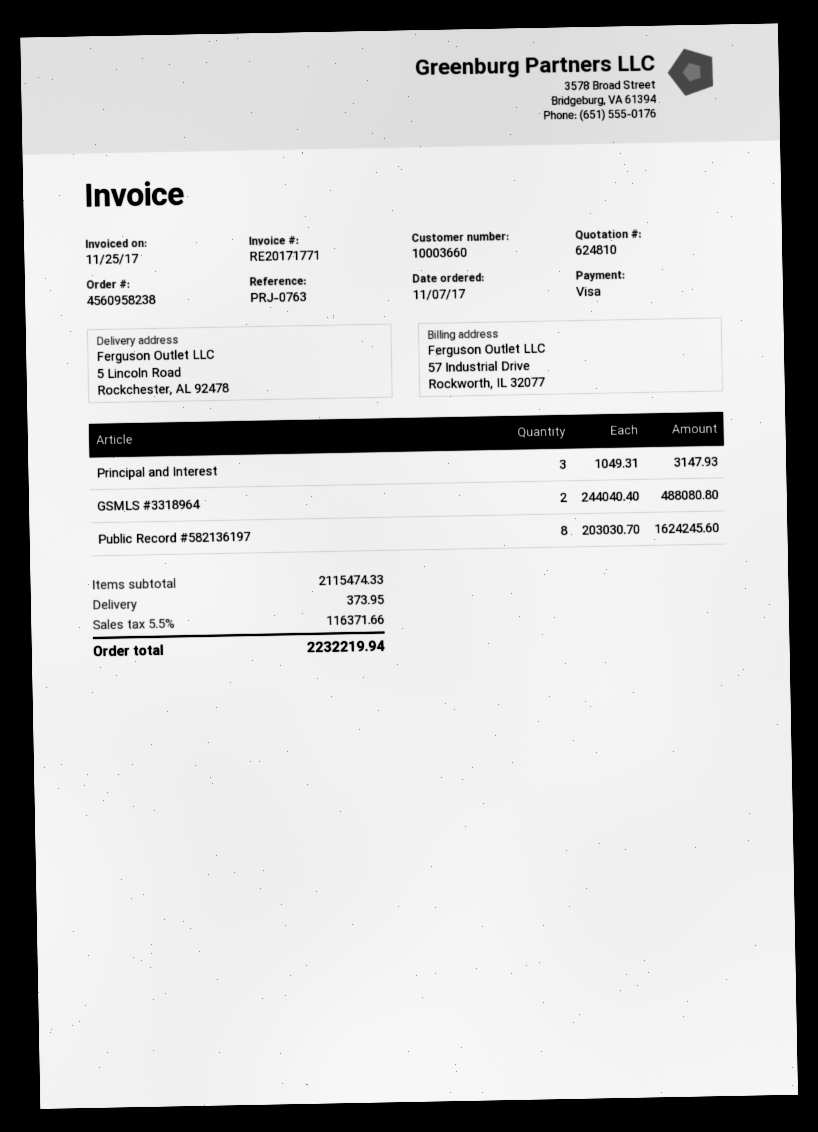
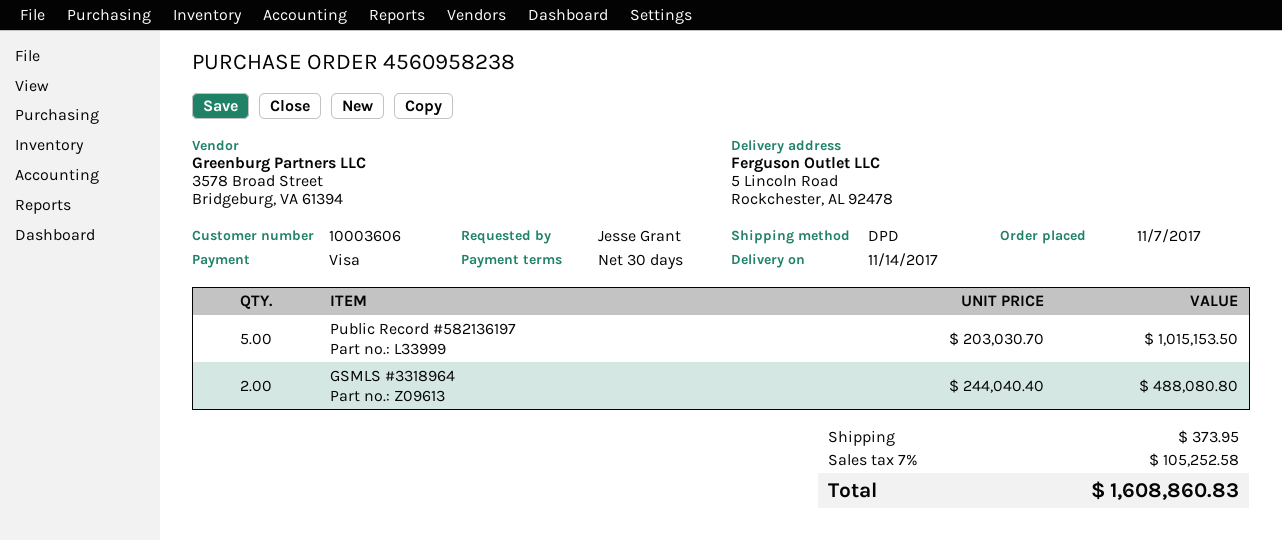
customer number: 10003660 -> 10003606
Principal and Interest: 3 x 1049.31 = 3147.93 -> none
Public Record #582136197: 8 x 203030.70 = 1624245.60 -> 5 x 203030.70 = 1015153.50
tax: 5.5% = 116371.66 -> 7% = 105252.58
total: 2232219.94 -> 1608860.83

